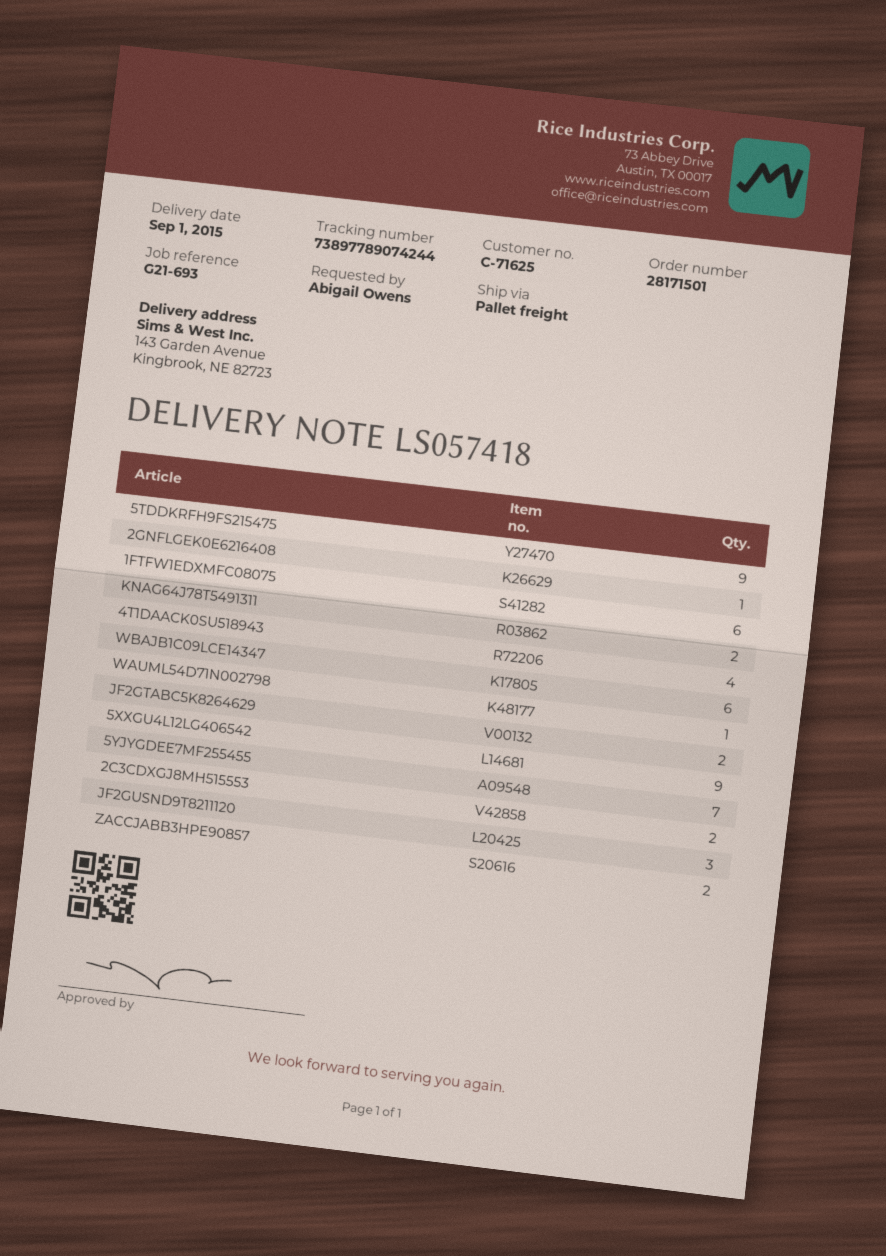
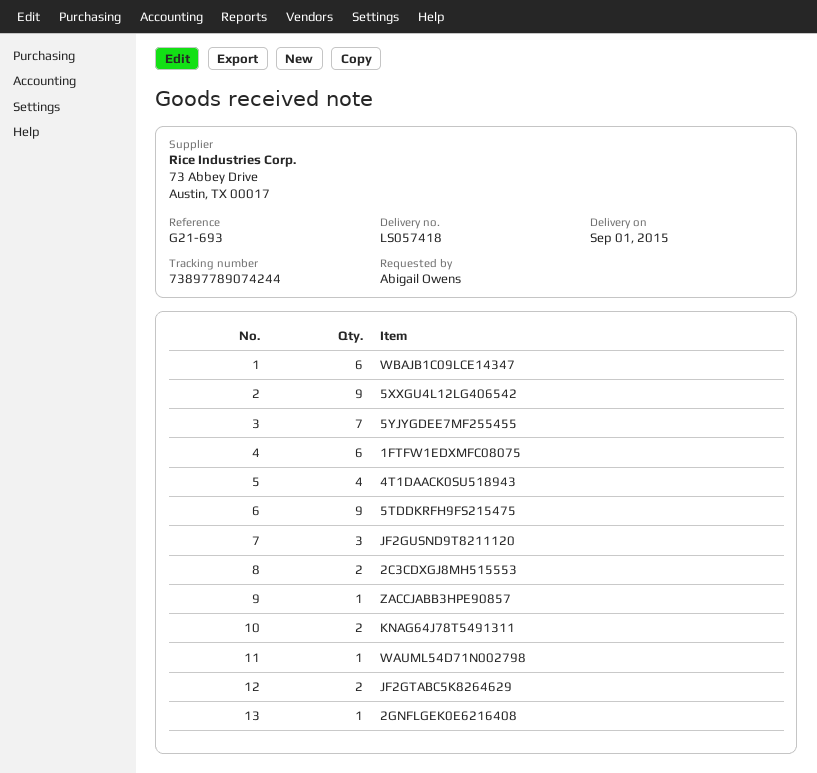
ZACCJABB3HPE90857: 2 -> 1

